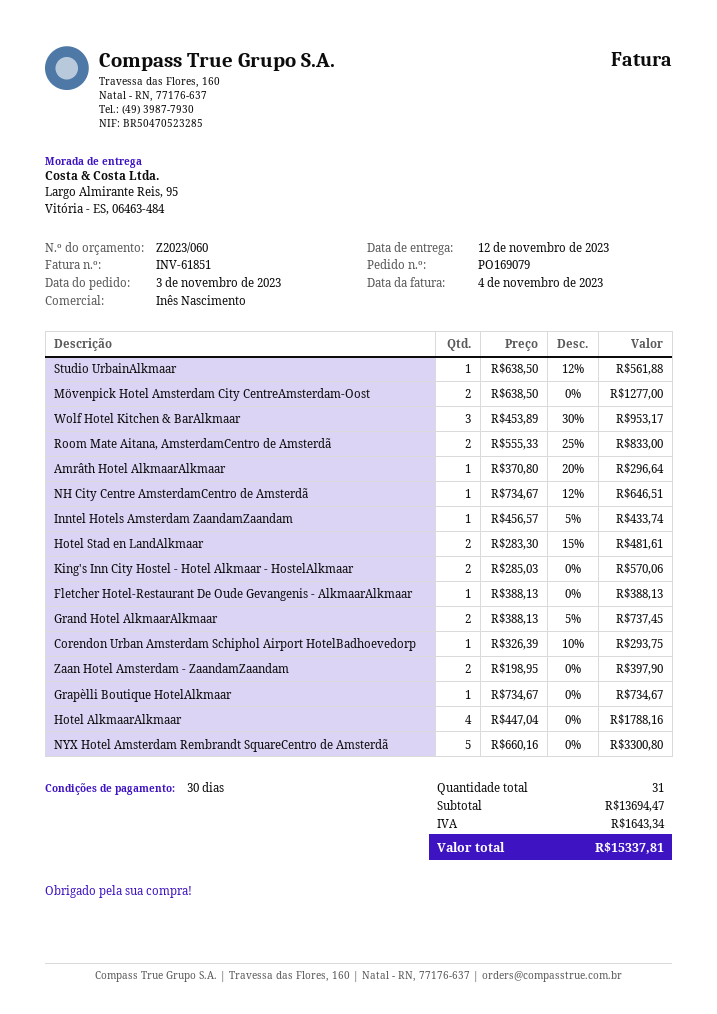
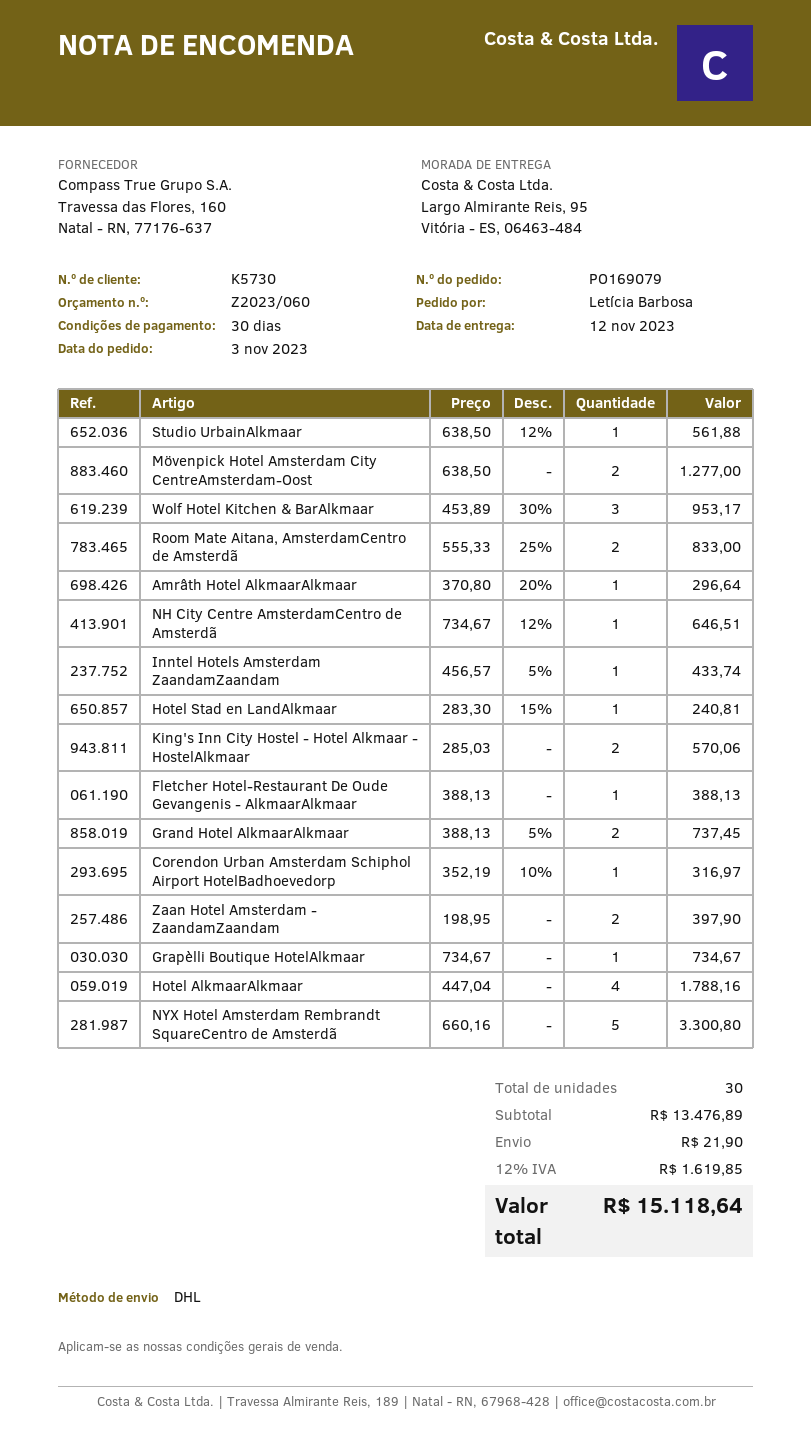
Hotel Stad en LandAlkmaar: 2 x 283.30 - 15% = 481.61 -> 1 x 283.30 - 15% = 240.81
Corendon Urban Amsterdam Schiphol Airport HotelBadhoevedorp: 1 x 326.39 - 10% = 293.75 -> 1 x 352.19 - 10% = 316.97
total quantity: 31 -> 30
subtotal: 13694.47 -> 13476.89
shipping: none -> 21.90
tax: 1643.34 -> 1619.85
total: 15337.81 -> 15118.64

